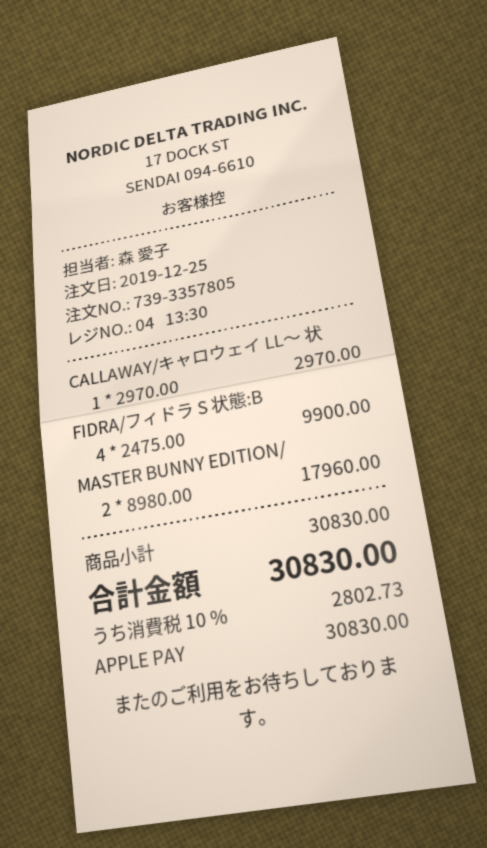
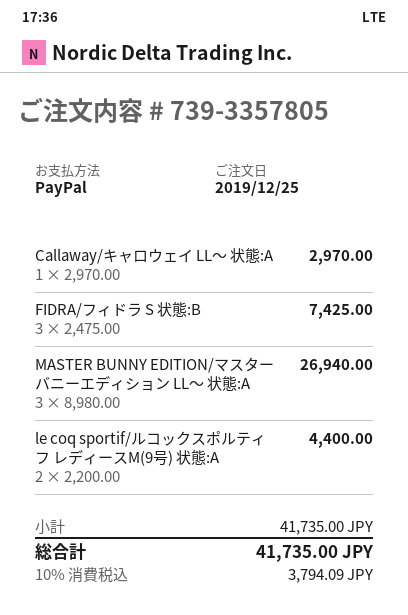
payment method: Apple Pay -> PayPal
FIDRA/フィドラ S 状態:B: 4 x 2475.00 = 9900.00 -> 3 x 2475.00 = 7425.00
MASTER BUNNY EDITION/: 2 x 8980.00 = 17960.00 -> 3 x 8980.00 = 26940.00
le coq sportif/ルコックスポルティフ レディースM(9号) 状態:A: none -> 2 x 2200.00 = 4400.00
subtotal: 30830.00 -> 41735.00
tax: 10% = 2802.73 -> 10% = 3794.09
total: 30830.00 -> 41735.00

